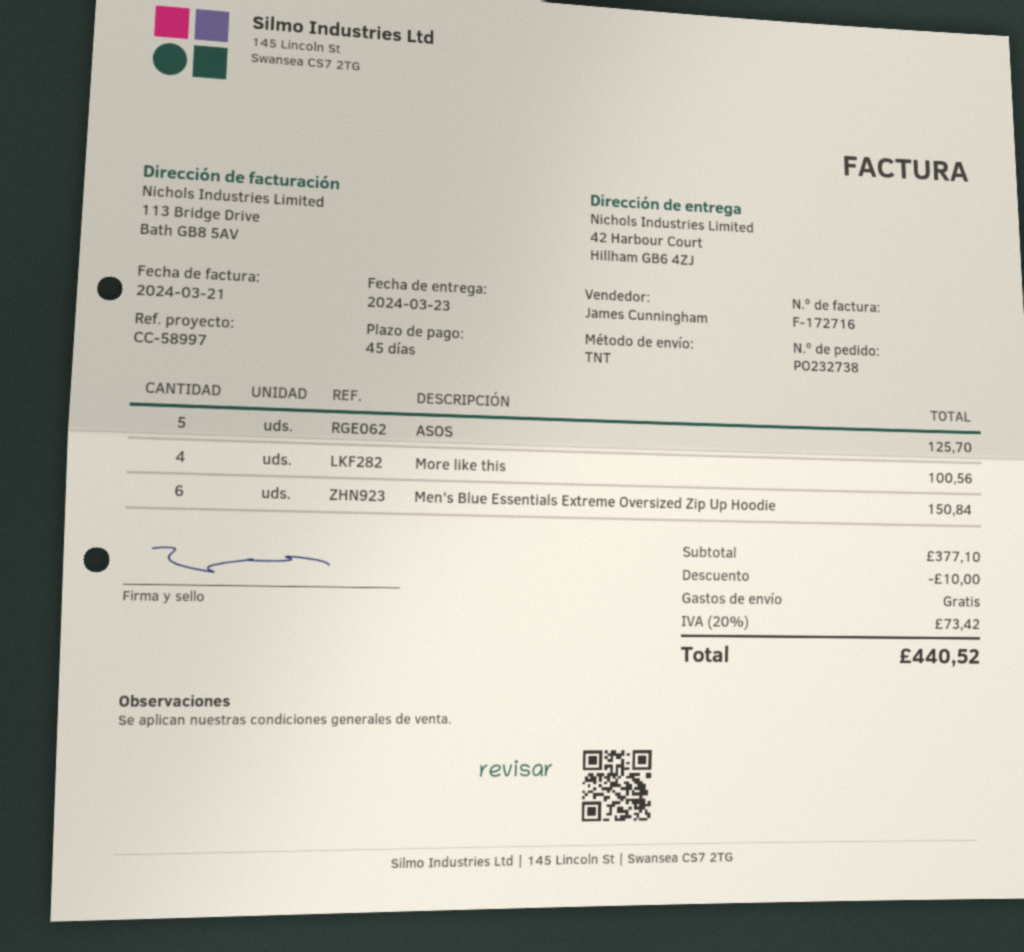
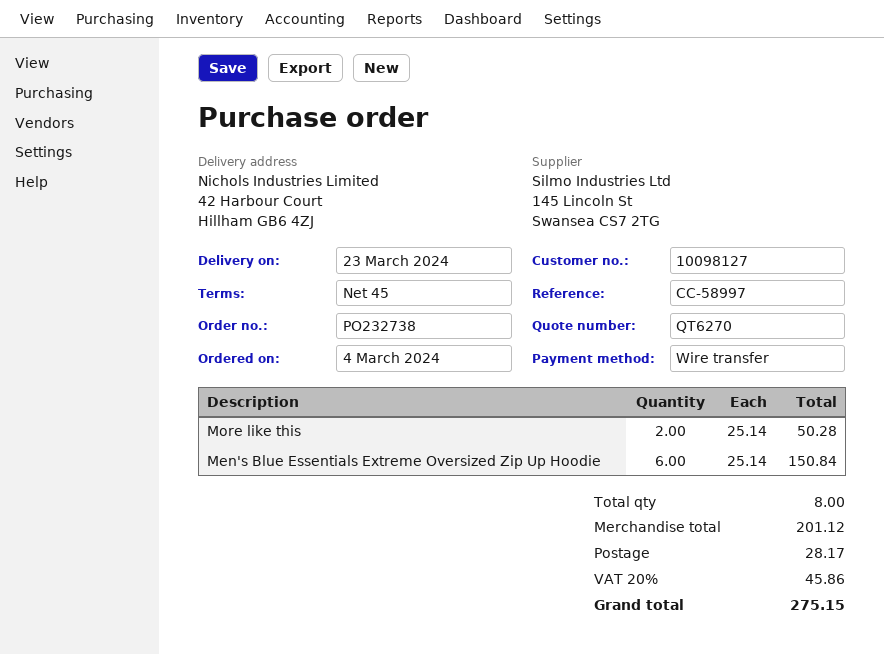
ASOS: 5 for 125.70 -> none
More like this: 4 for 100.56 -> 2 for 50.28
subtotal: 377.10 -> 201.12
discount: 10.00 -> none
shipping: 0.00 -> 28.17
tax: 20% = 73.42 -> 20% = 45.86
total: 440.52 -> 275.15

